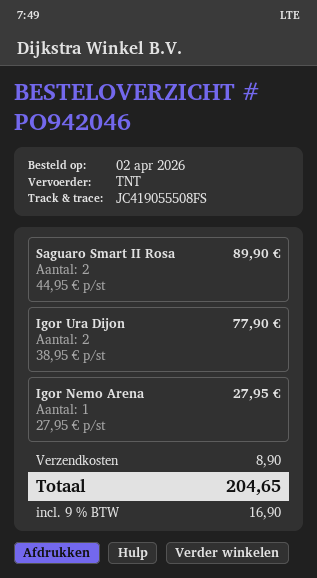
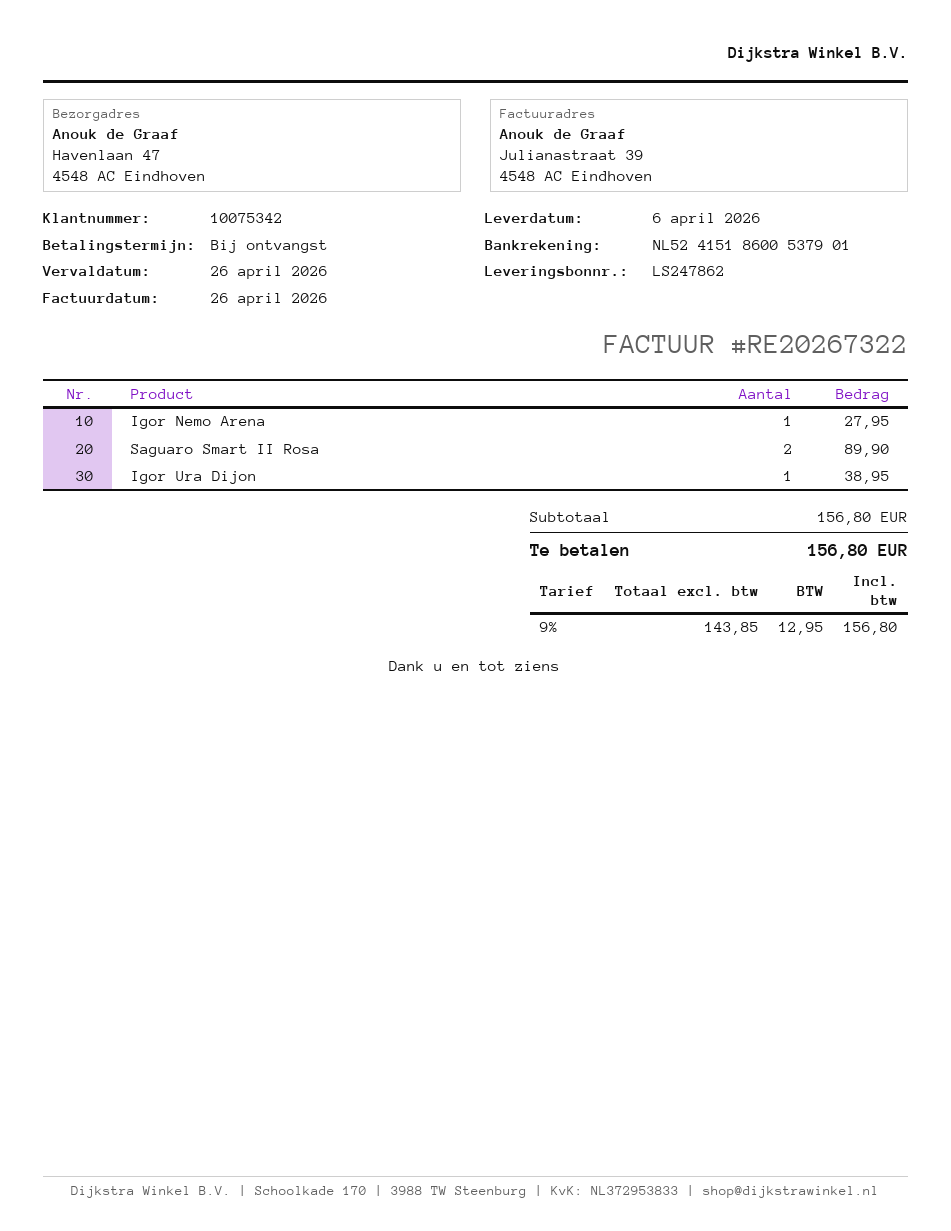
Igor Ura Dijon: 2 for 77.90 -> 1 for 38.95
shipping: 8.90 -> none
tax: 9% = 16.90 -> 9% = 12.95
total: 204.65 -> 156.80

